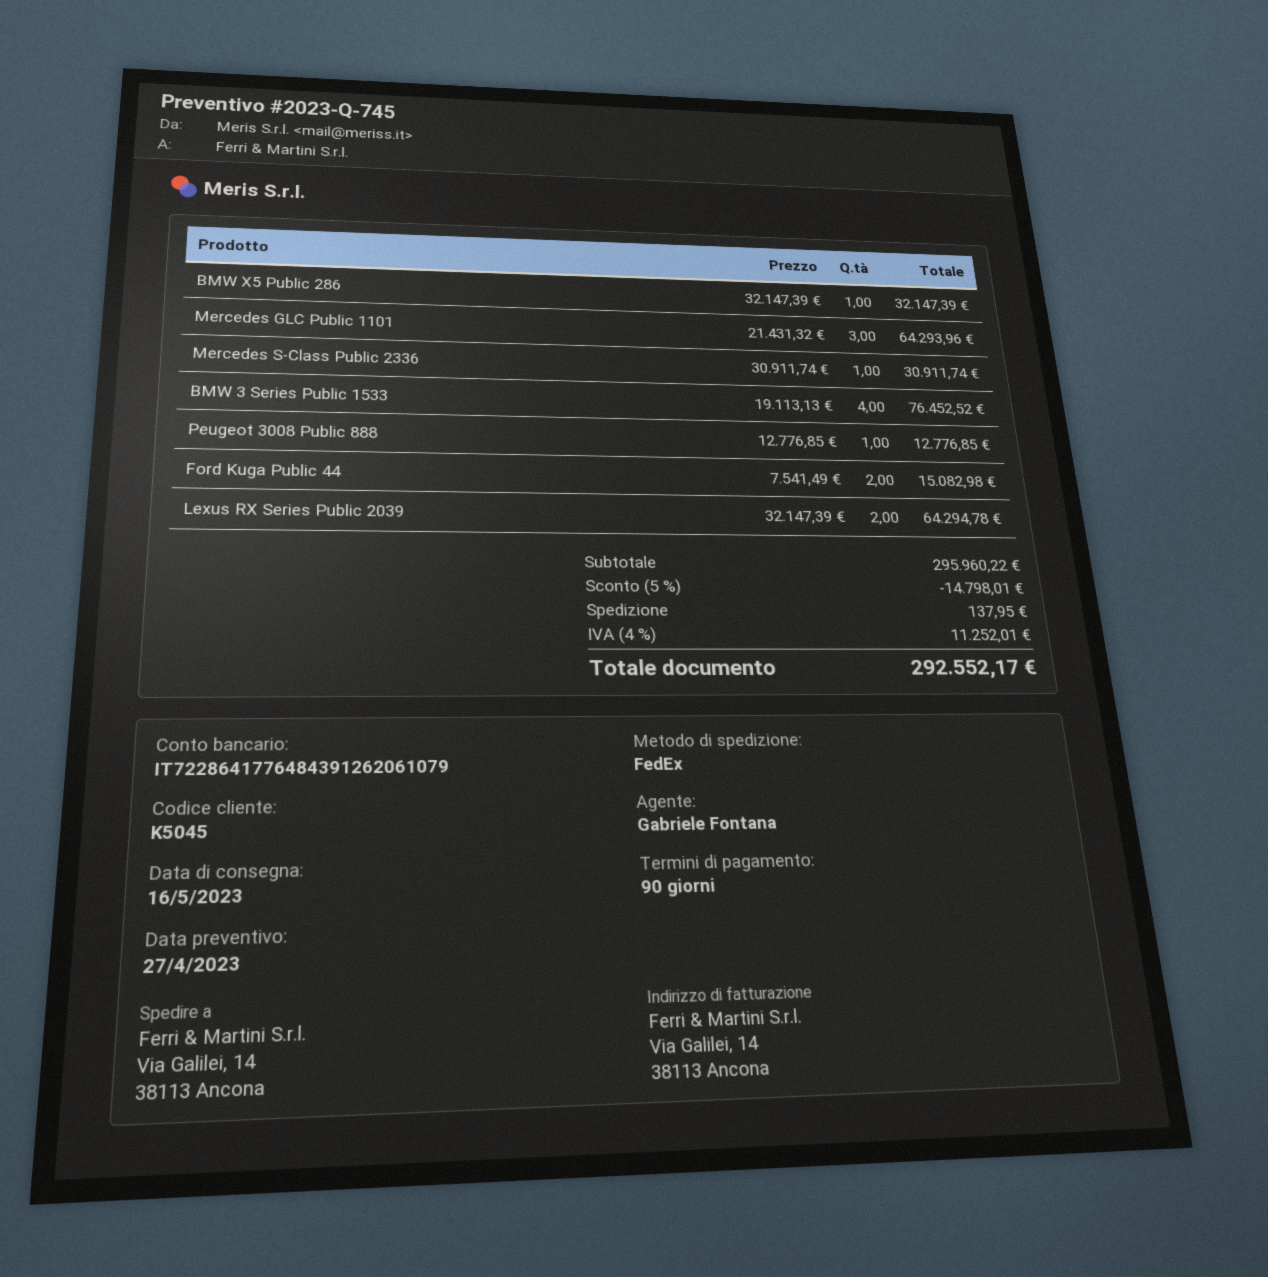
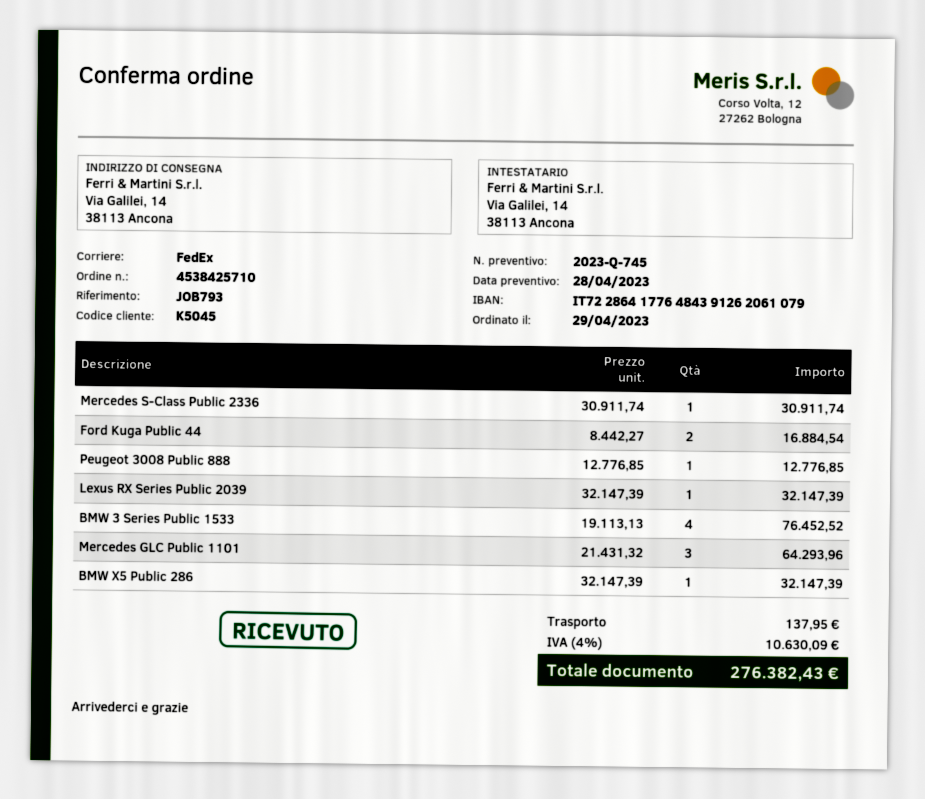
quote date: 2023-04-27 -> 2023-04-28
Ford Kuga Public 44: 2 x 7541.49 = 15082.98 -> 2 x 8442.27 = 16884.54
Lexus RX Series Public 2039: 2 x 32147.39 = 64294.78 -> 1 x 32147.39 = 32147.39
discount: 5% = 14798.01 -> none
tax: 4% = 11252.01 -> 4% = 10630.09
total: 292552.17 -> 276382.43

